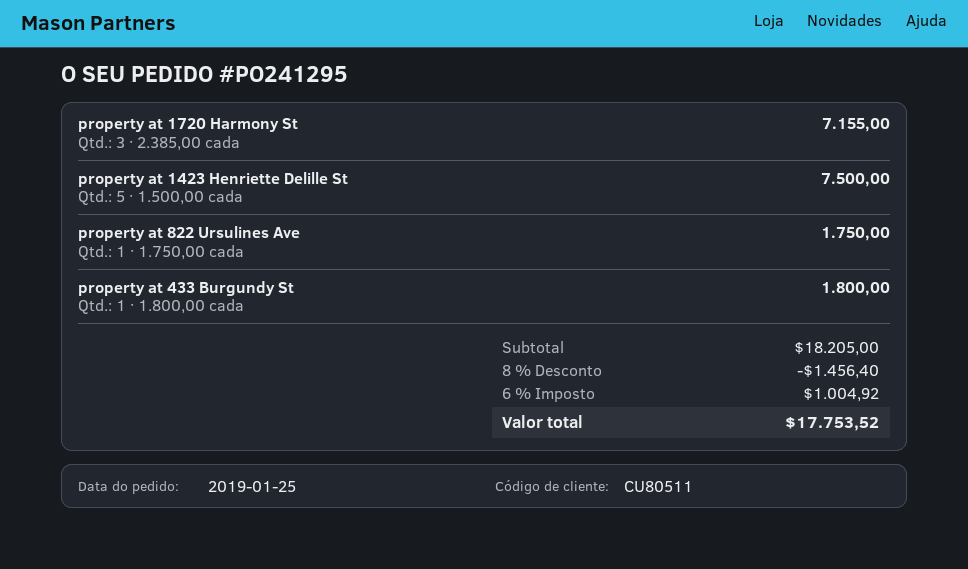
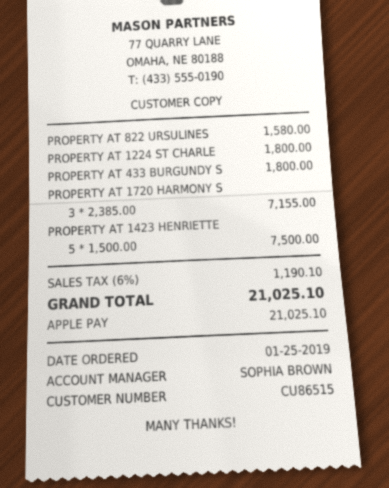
customer number: CU80511 -> CU86515
property at 822 Ursulines Ave: 1 x 1750.00 = 1750.00 -> 1 x 1580.00 = 1580.00
PROPERTY AT 1224 ST CHARLE: none -> 1 x 1800.00 = 1800.00
discount: 8% = 1456.40 -> none
tax: 6% = 1004.92 -> 6% = 1190.10
total: 17753.52 -> 21025.10

